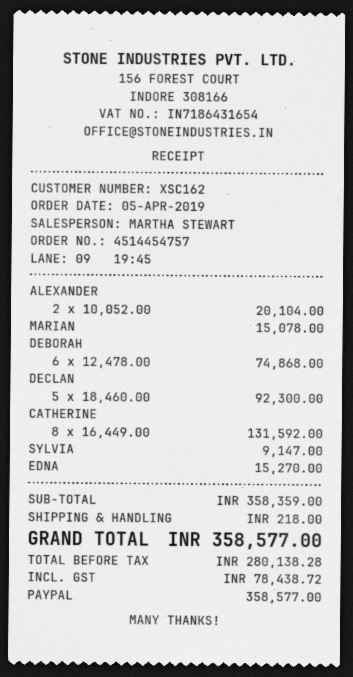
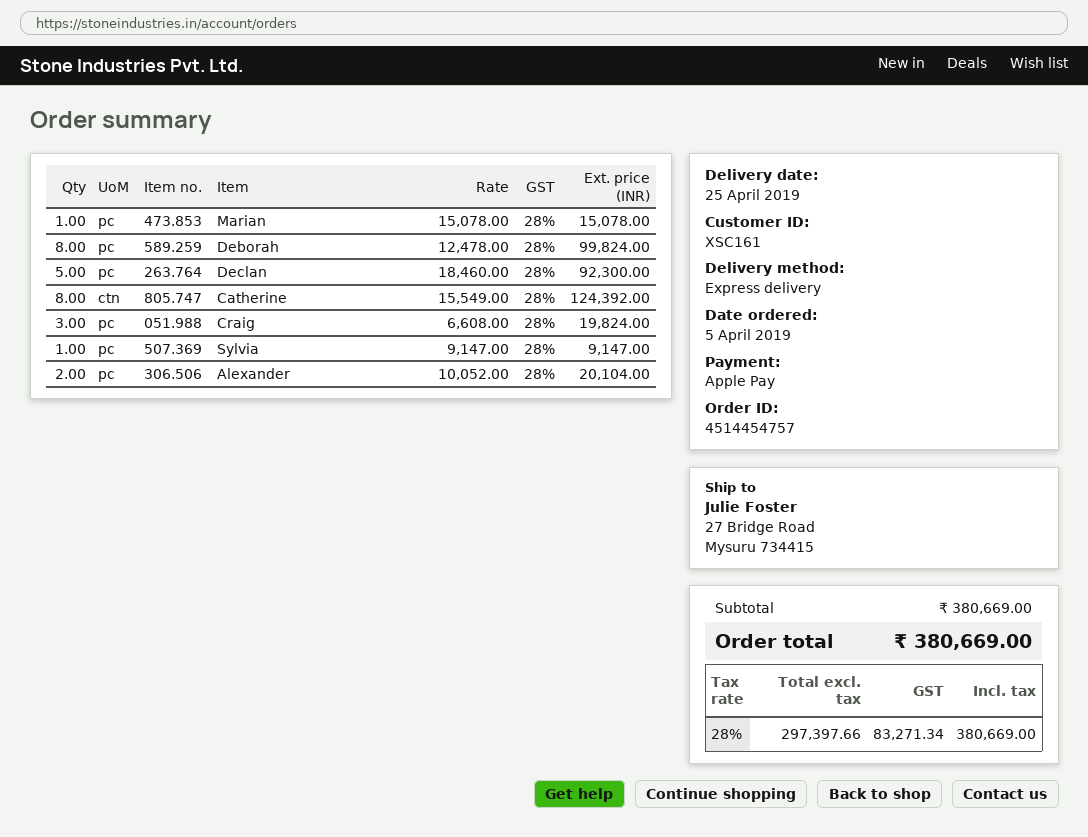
customer number: XSC162 -> XSC161
payment method: PayPal -> Apple Pay
DEBORAH: 6 x 12478.00 = 74868.00 -> 8 x 12478.00 = 99824.00
CATHERINE: 8 x 16449.00 = 131592.00 -> 8 x 15549.00 = 124392.00
EDNA: 1 x 15270.00 = 15270.00 -> none
Craig: none -> 3 x 6608.00 = 19824.00
subtotal: 358359.00 -> 380669.00
shipping: 218.00 -> none
net: 280138.28 -> 297397.66
tax: 78438.72 -> 83271.34
total: 358577.00 -> 380669.00

